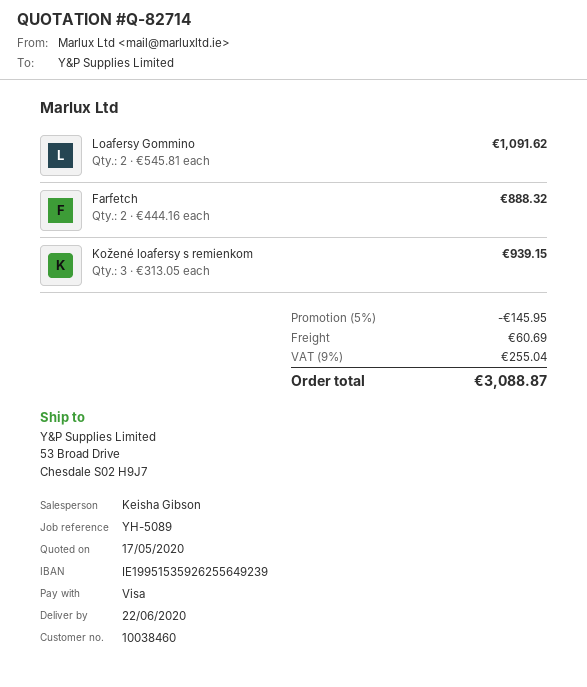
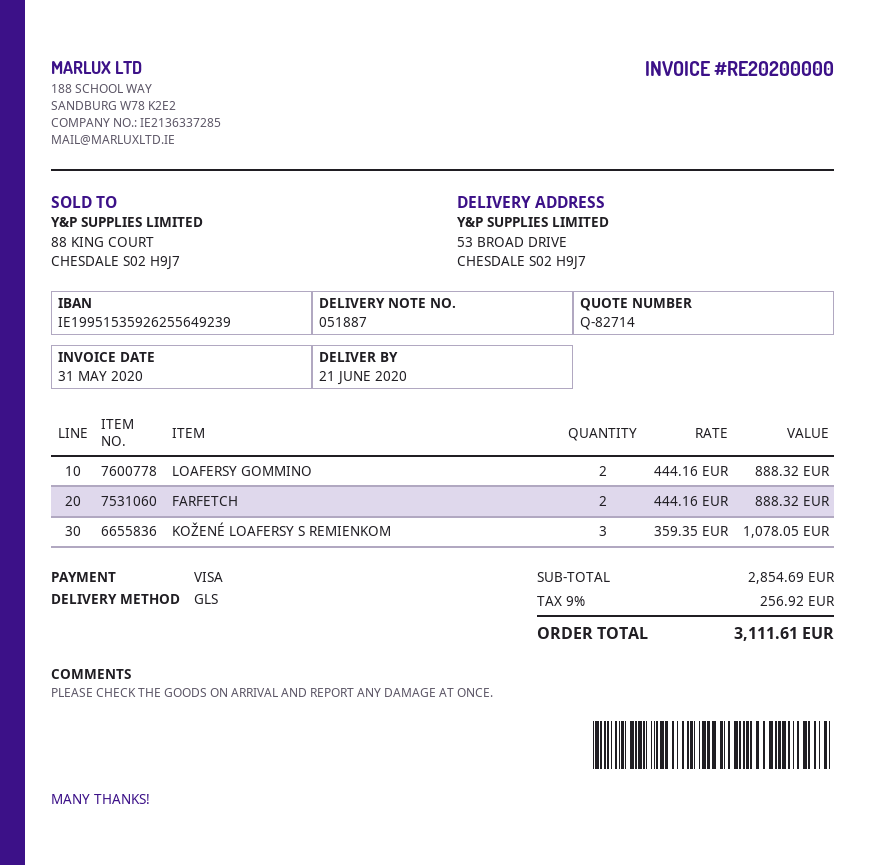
delivery date: 2020-06-22 -> 2020-06-21
Loafersy Gommino: 2 x 545.81 = 1091.62 -> 2 x 444.16 = 888.32
Kožené loafersy s remienkom: 3 x 313.05 = 939.15 -> 3 x 359.35 = 1078.05
discount: 5% = 145.95 -> none
shipping: 60.69 -> none
tax: 9% = 255.04 -> 9% = 256.92
total: 3088.87 -> 3111.61

